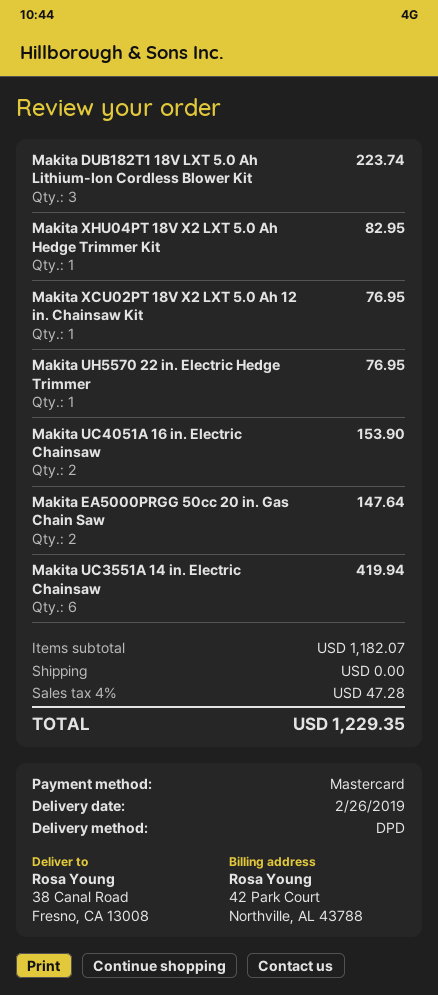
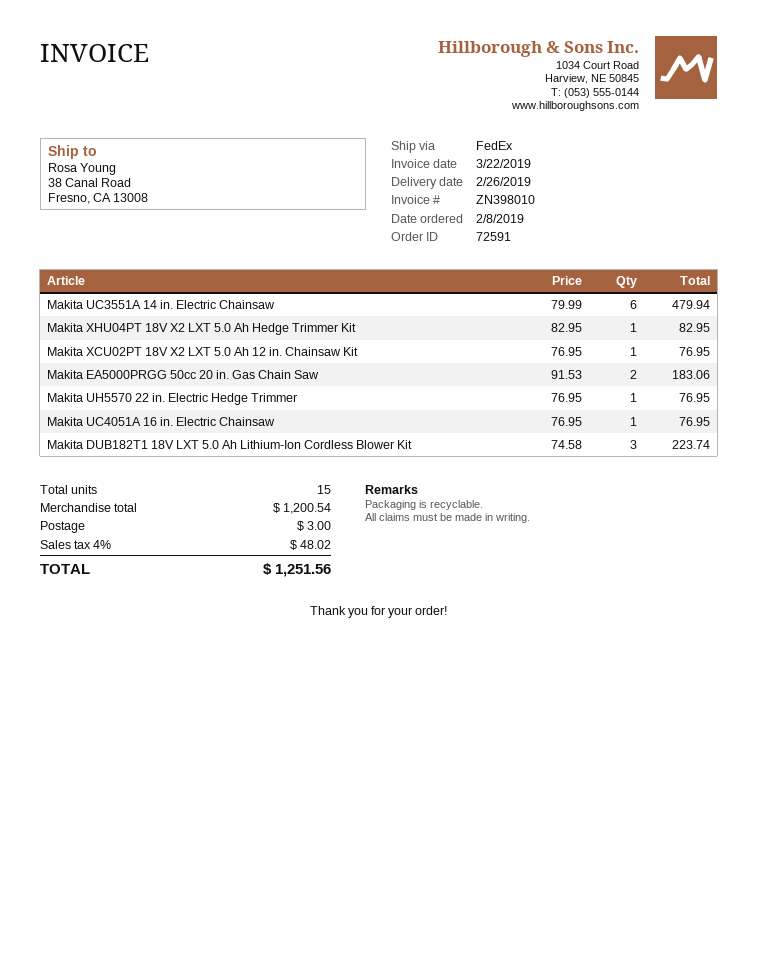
shipping method: DPD -> FedEx
Makita UC4051A 16 in. Electric Chainsaw: 2 for 153.90 -> 1 for 76.95
Makita EA5000PRGG 50cc 20 in. Gas Chain Saw: 2 for 147.64 -> 2 for 183.06
Makita UC3551A 14 in. Electric Chainsaw: 6 for 419.94 -> 6 for 479.94
subtotal: 1182.07 -> 1200.54
shipping: 0.00 -> 3.00
tax: 4% = 47.28 -> 4% = 48.02
total: 1229.35 -> 1251.56

